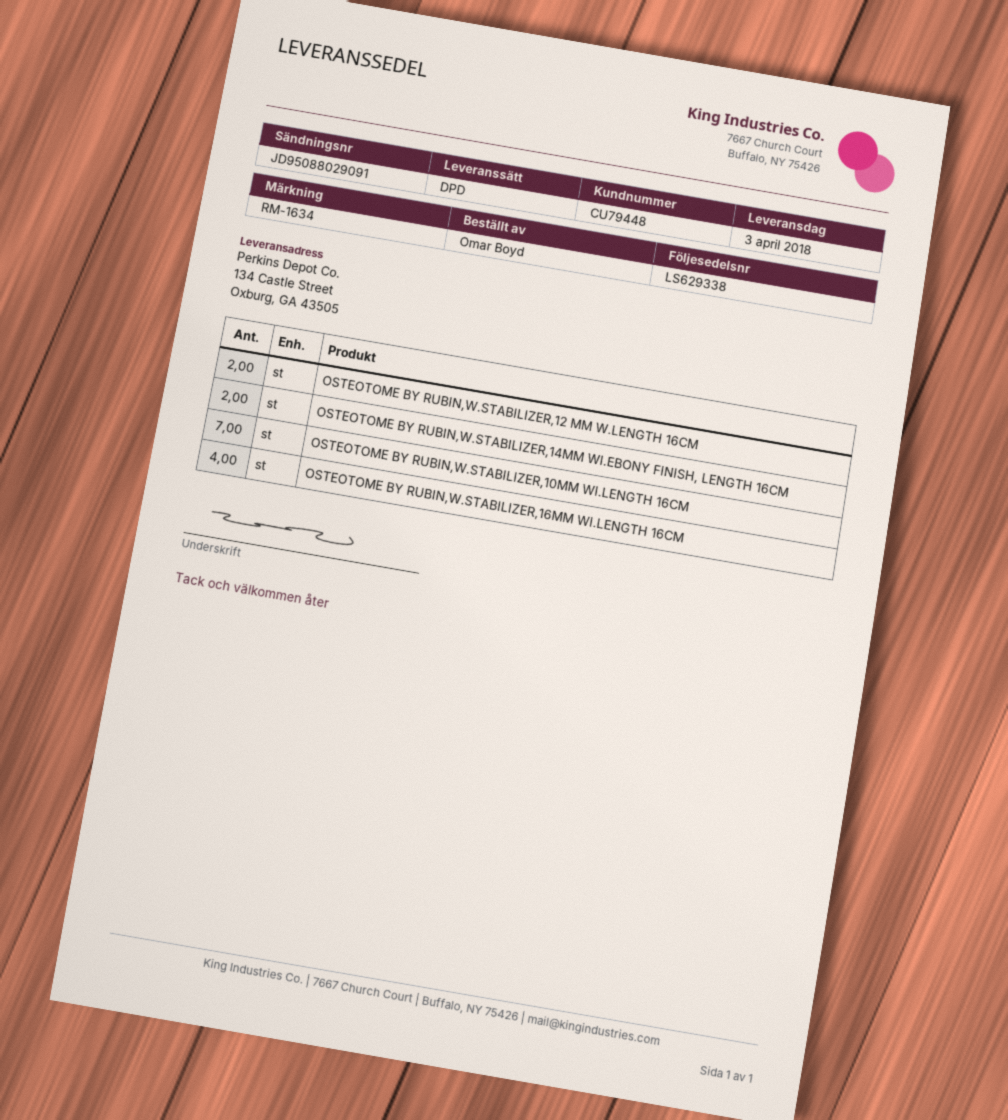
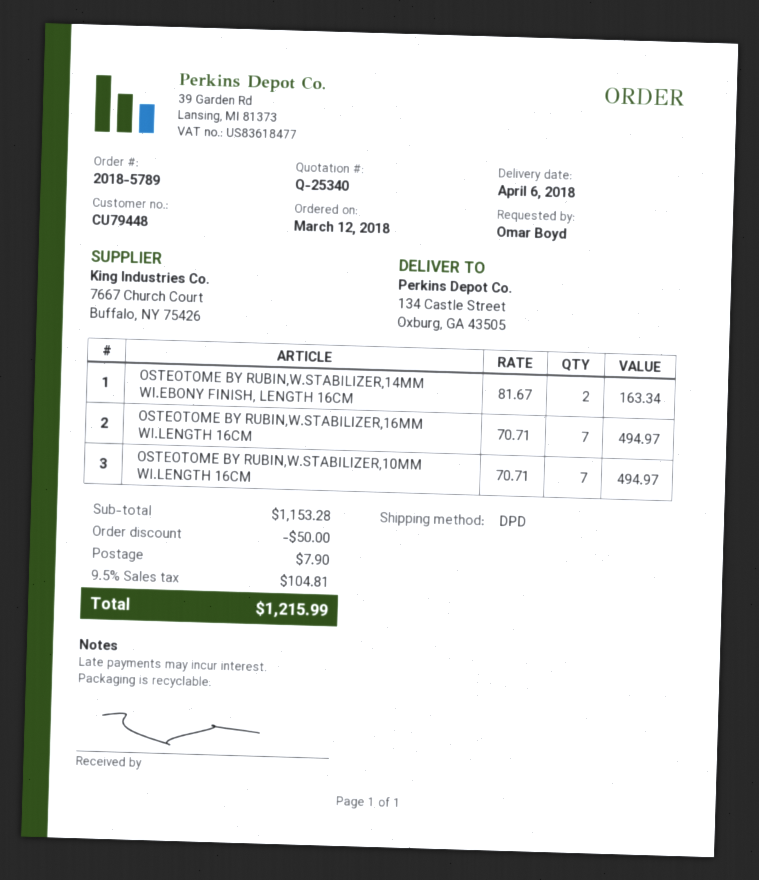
delivery date: 2018-04-03 -> 2018-04-06
OSTEOTOME BY RUBIN,W.STABILIZER,12 MM W.LENGTH 16CM: 2 -> none
OSTEOTOME BY RUBIN,W.STABILIZER,16MM WI.LENGTH 16CM: 4 -> 7

